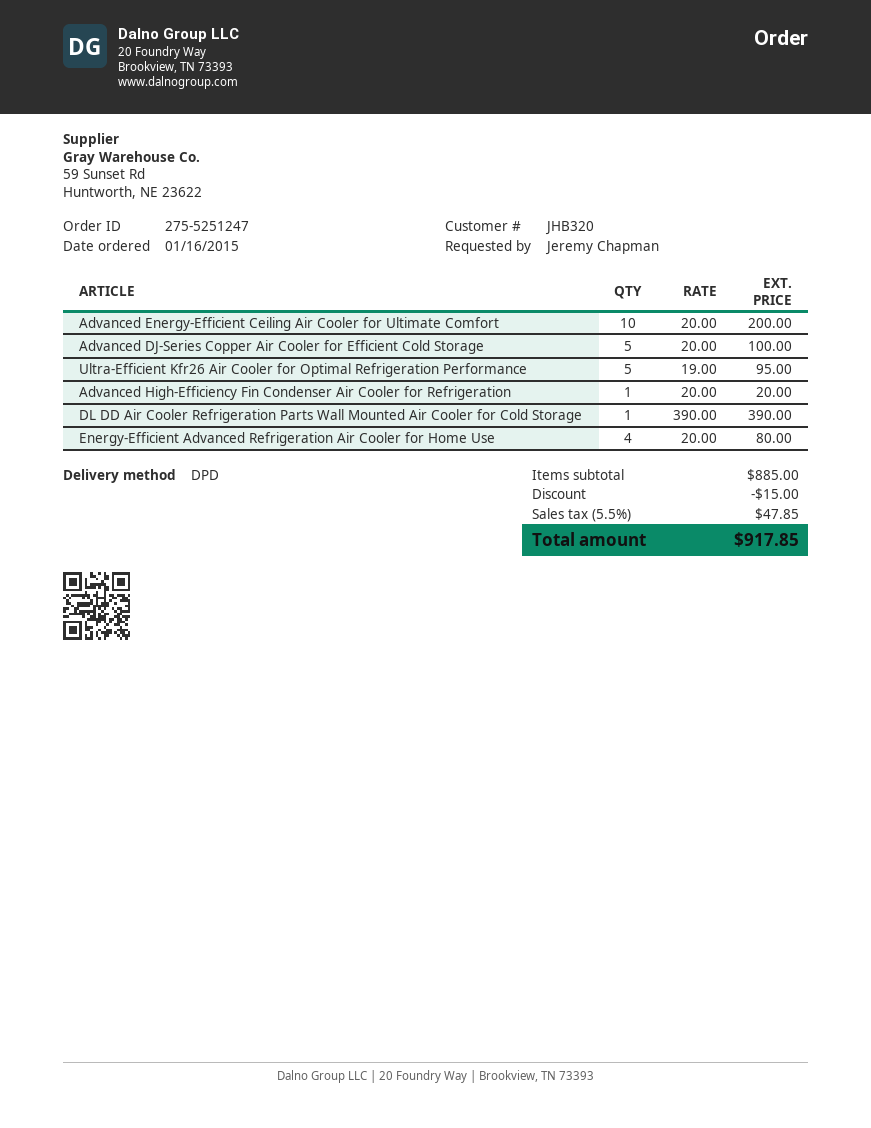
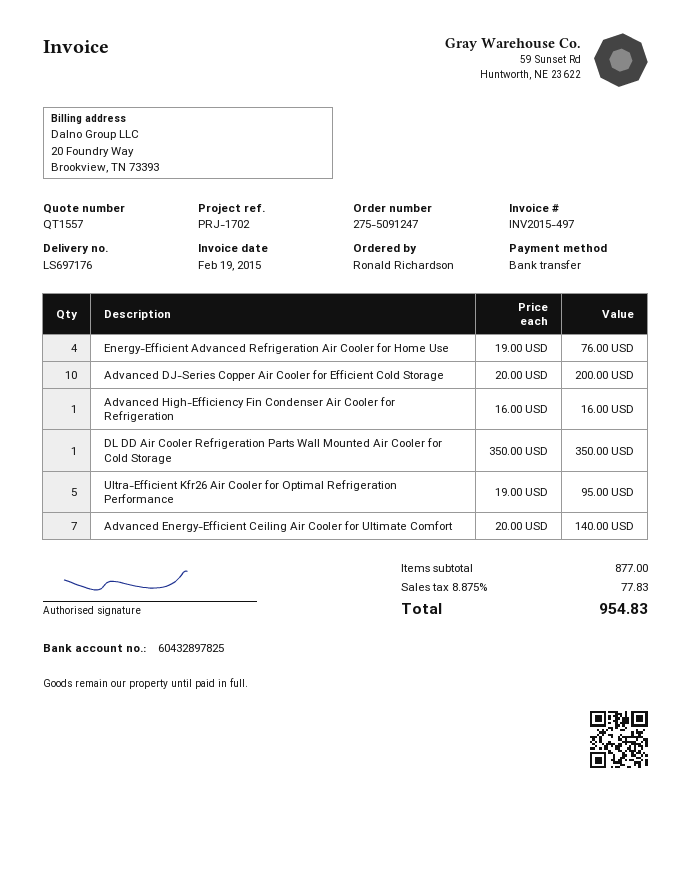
order number: 275-5251247 -> 275-5091247
ordered by: Jeremy Chapman -> Ronald Richardson
Advanced Energy-Efficient Ceiling Air Cooler for Ultimate Comfort: 10 x 20.00 = 200.00 -> 7 x 20.00 = 140.00
Advanced DJ-Series Copper Air Cooler for Efficient Cold Storage: 5 x 20.00 = 100.00 -> 10 x 20.00 = 200.00
Advanced High-Efficiency Fin Condenser Air Cooler for Refrigeration: 1 x 20.00 = 20.00 -> 1 x 16.00 = 16.00
DL DD Air Cooler Refrigeration Parts Wall Mounted Air Cooler for Cold Storage: 1 x 390.00 = 390.00 -> 1 x 350.00 = 350.00
Energy-Efficient Advanced Refrigeration Air Cooler for Home Use: 4 x 20.00 = 80.00 -> 4 x 19.00 = 76.00
subtotal: 885.00 -> 877.00
discount: 15.00 -> none
tax: 5.5% = 47.85 -> 8.875% = 77.83
total: 917.85 -> 954.83

